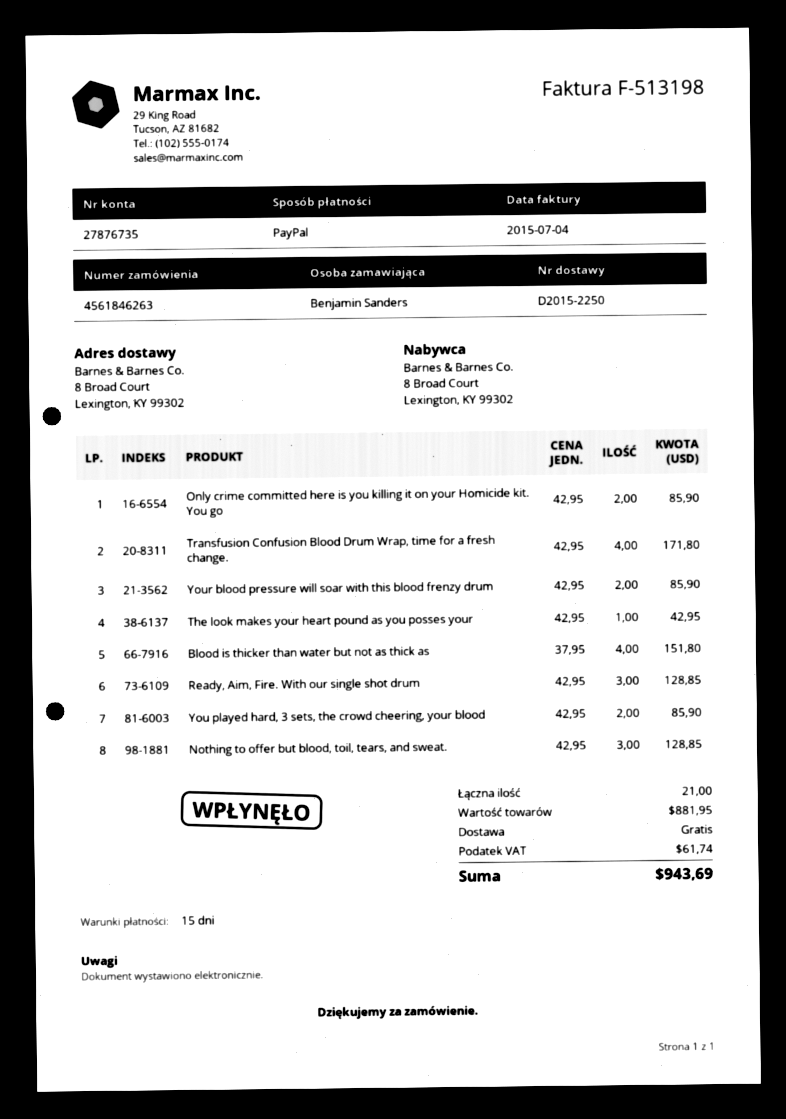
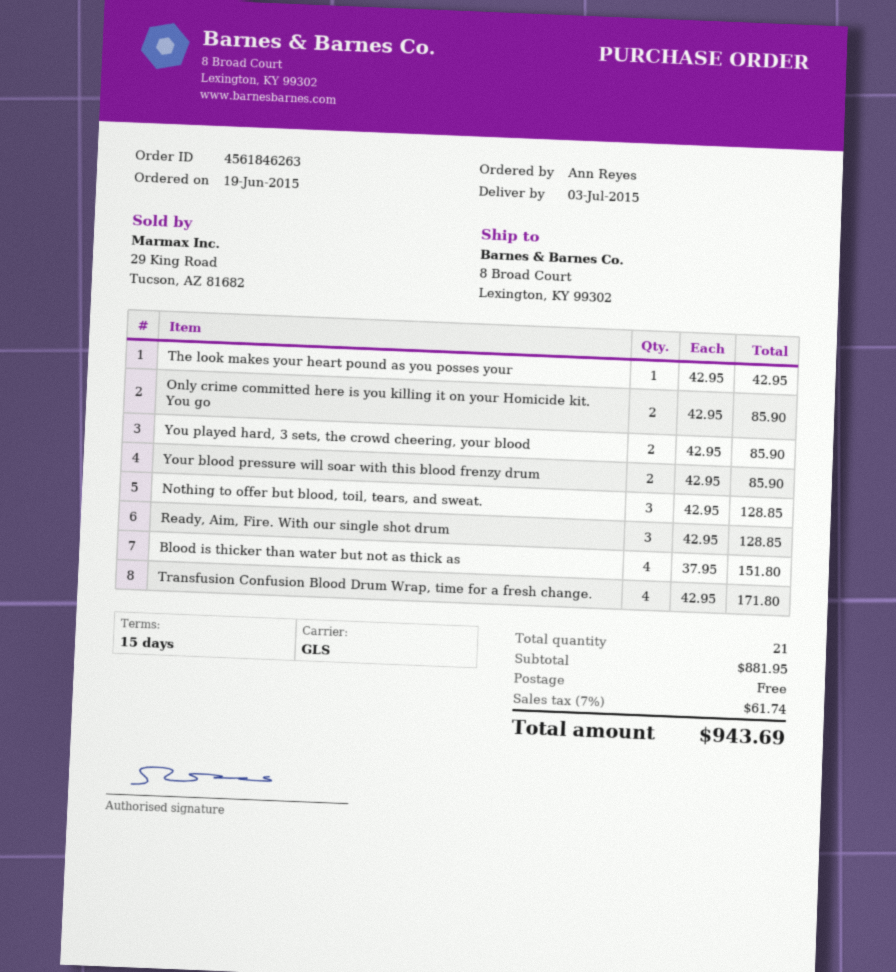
ordered by: Benjamin Sanders -> Ann Reyes

